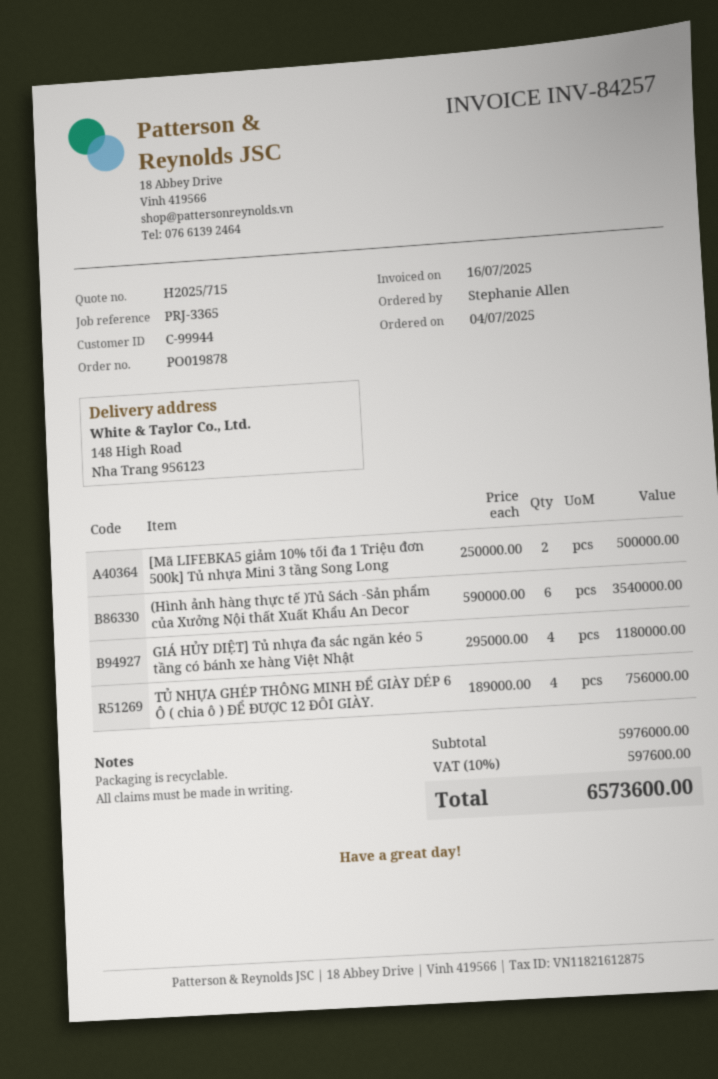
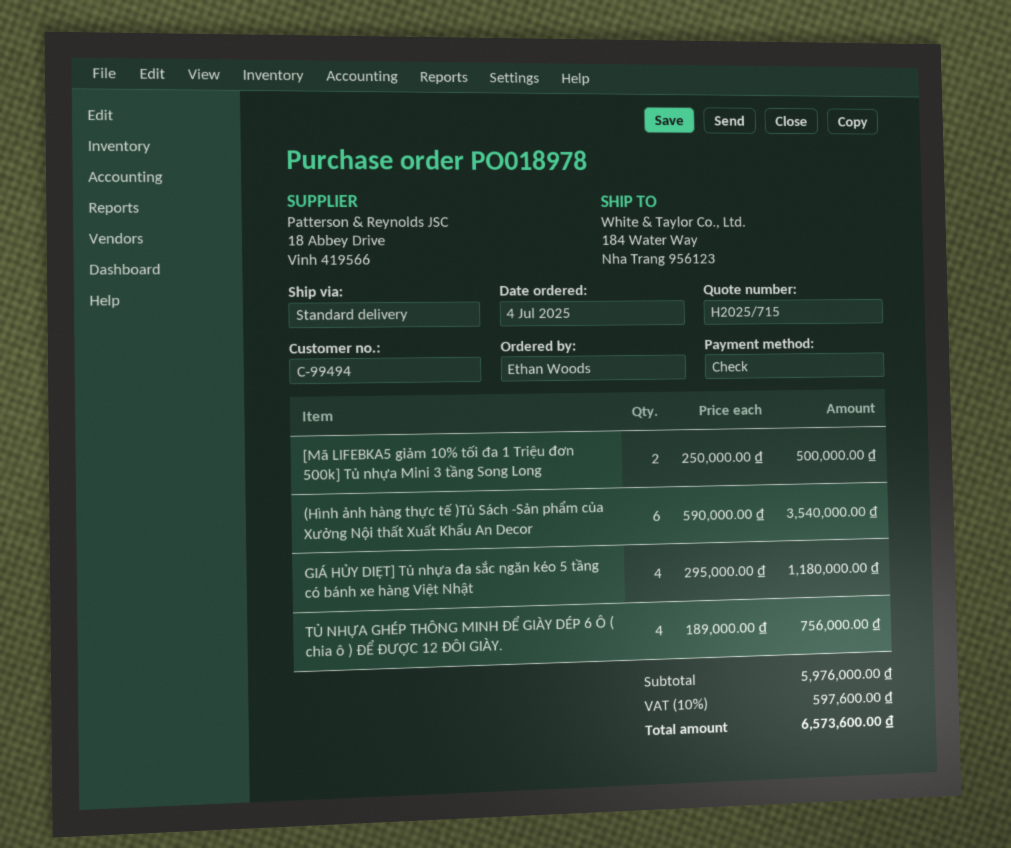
order number: PO019878 -> PO018978
customer number: C-99944 -> C-99494
ordered by: Stephanie Allen -> Ethan Woods
ship to: 148 High Road, Nha Trang 956123 -> 184 Water Way, Nha Trang 956123

